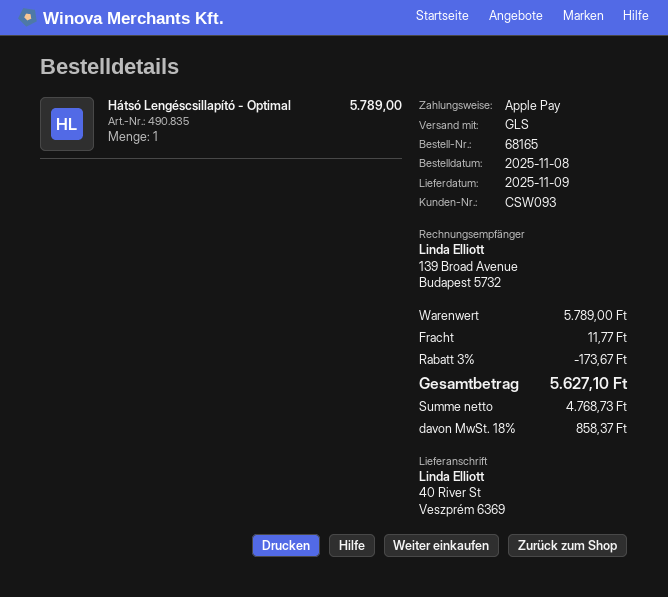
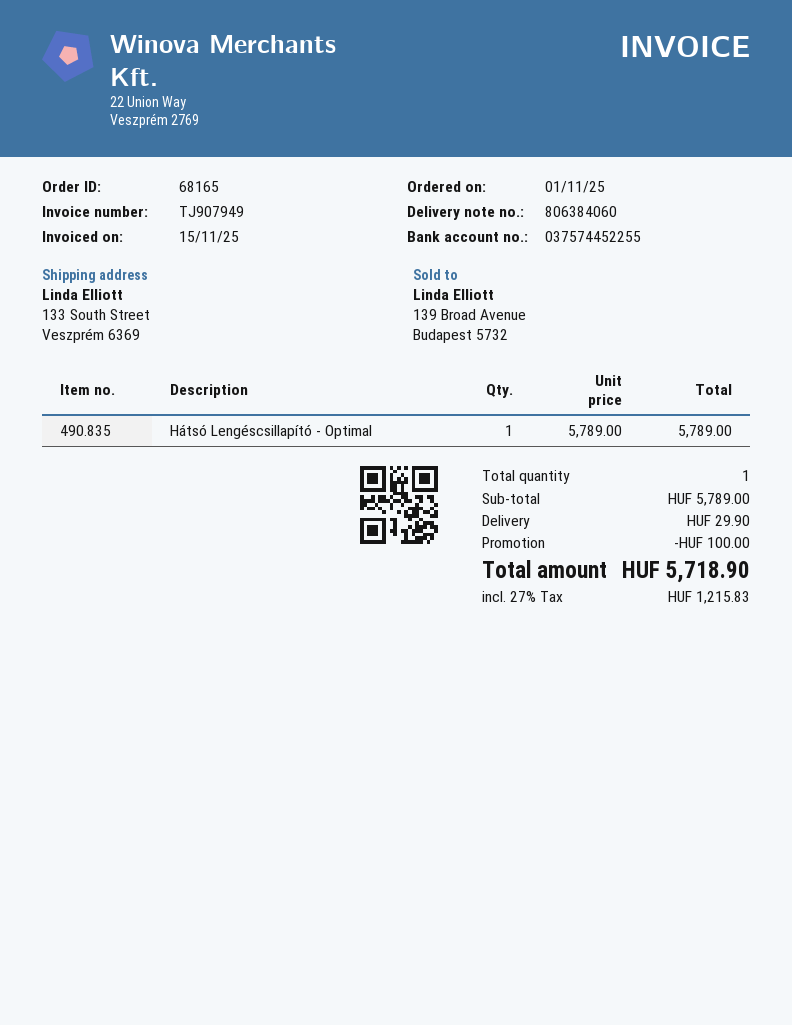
order date: 2025-11-08 -> 2025-11-01
ship to: 40 River St, Veszprém 6369 -> 133 South Street, Veszprém 6369
discount: 173.67 -> 100.00
shipping: 11.77 -> 29.90
tax: 18% = 858.37 -> 27% = 1215.83
total: 5627.10 -> 5718.90

